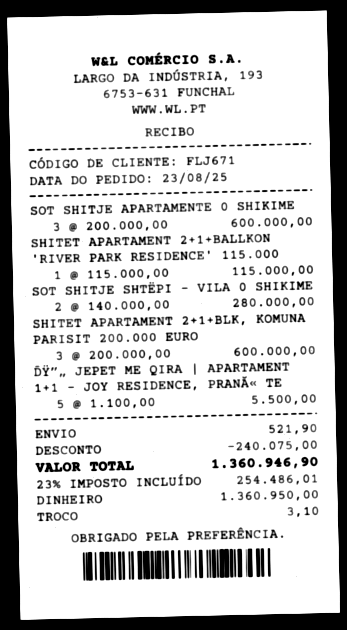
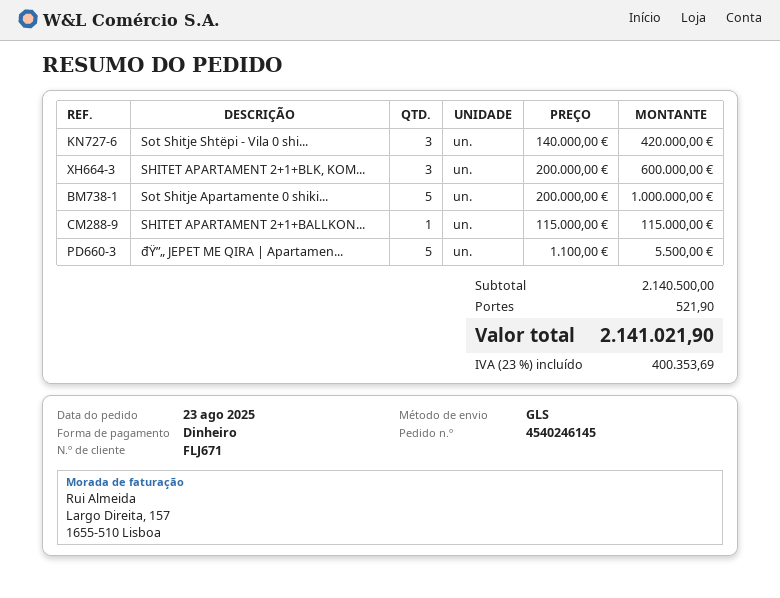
SOT SHITJE APARTAMENTE 0 SHIKIME: 3 x 200000.00 = 600000.00 -> 5 x 200000.00 = 1000000.00
SOT SHITJE SHTËPI - VILA 0 SHIKIME: 2 x 140000.00 = 280000.00 -> 3 x 140000.00 = 420000.00
discount: 240075.00 -> none
tax: 23% = 254486.01 -> 23% = 400353.69
total: 1360946.90 -> 2141021.90

